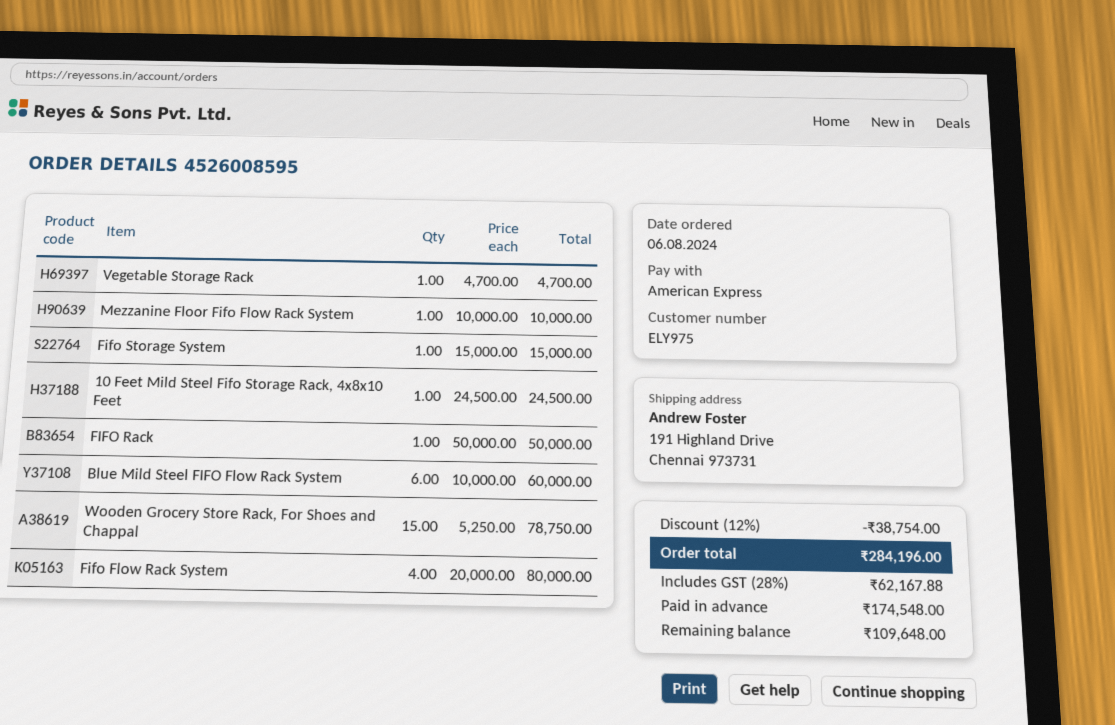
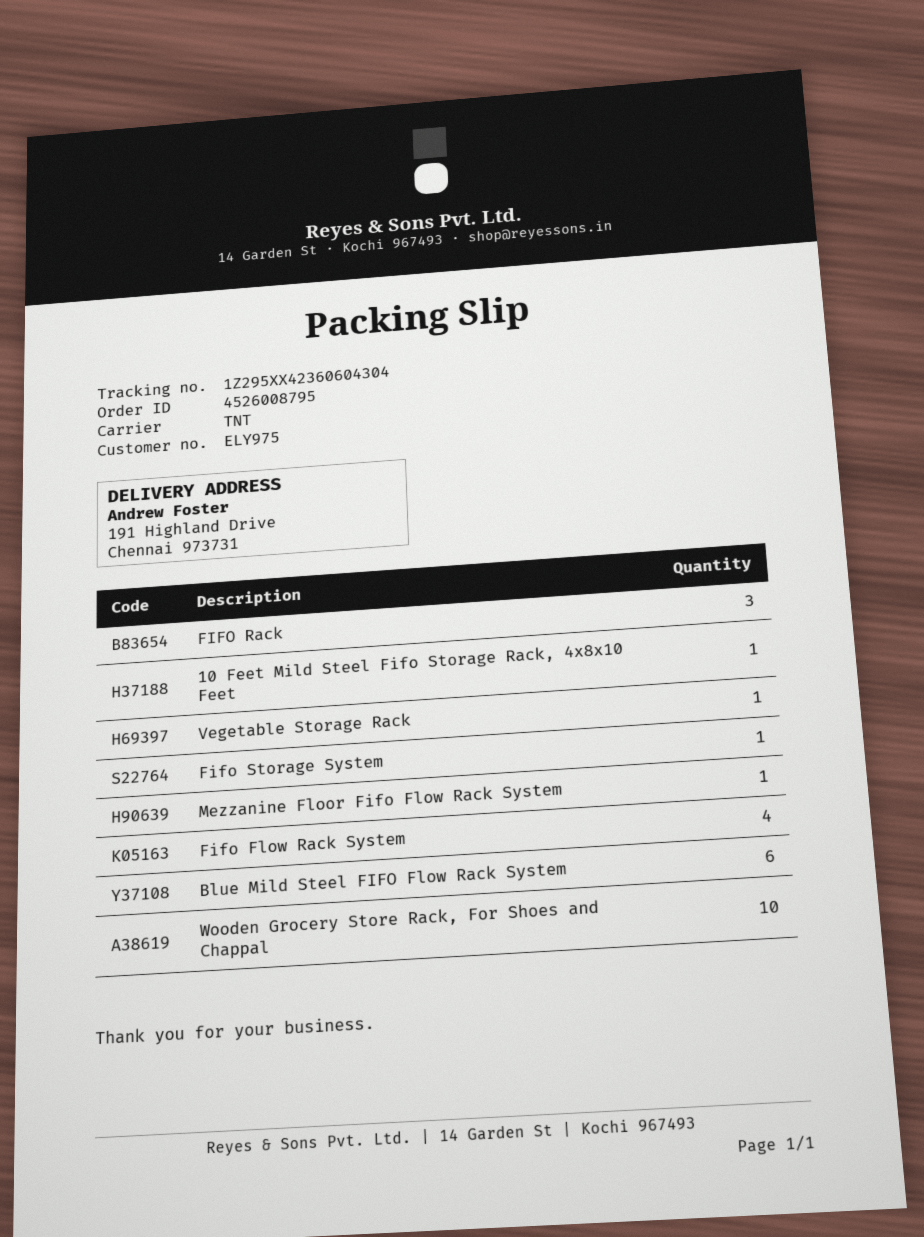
order number: 4526008595 -> 4526008795
FIFO Rack: 1 -> 3
Wooden Grocery Store Rack, For Shoes and Chappal: 15 -> 10

